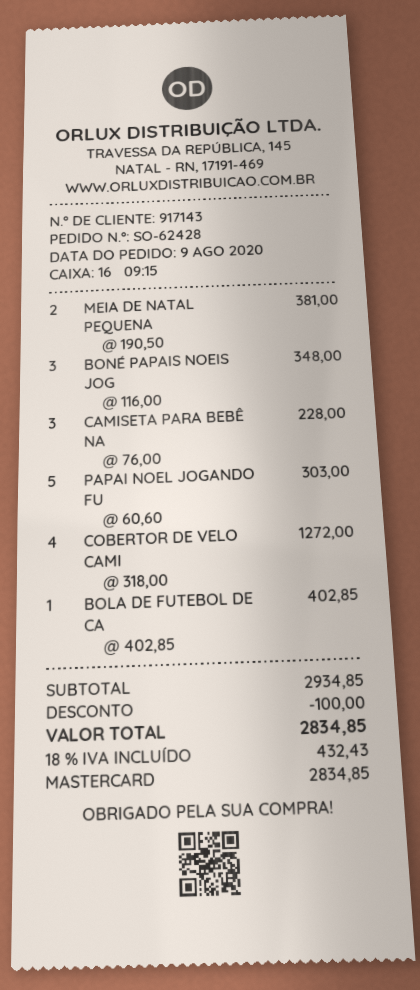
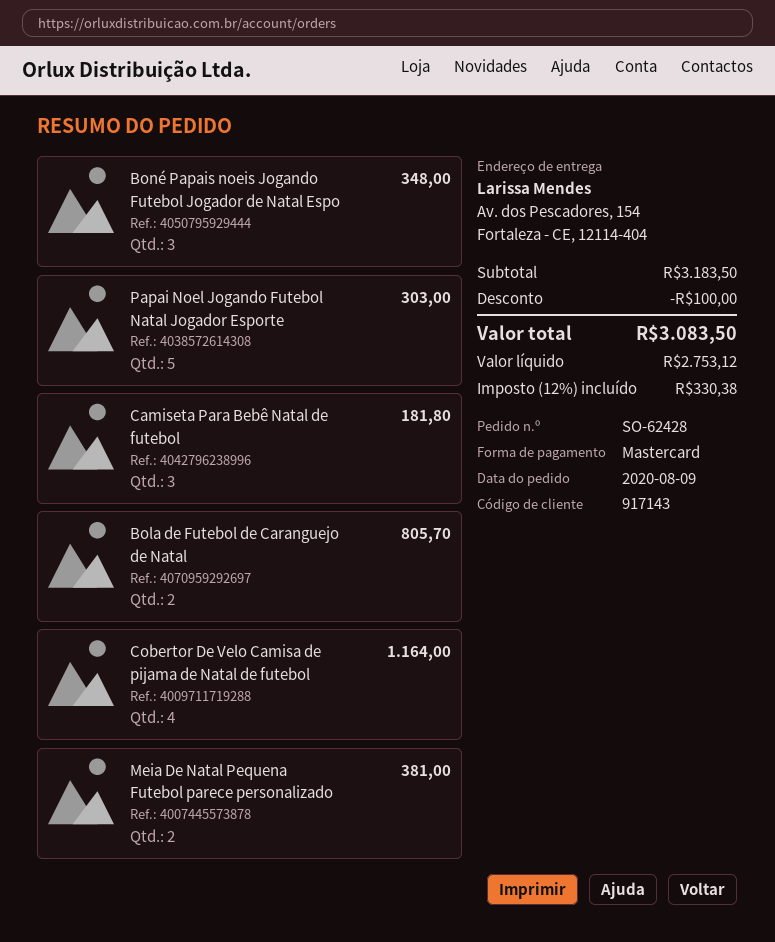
CAMISETA PARA BEBÊ NA: 3 for 228.00 -> 3 for 181.80
COBERTOR DE VELO CAMI: 4 for 1272.00 -> 4 for 1164.00
BOLA DE FUTEBOL DE CA: 1 for 402.85 -> 2 for 805.70
subtotal: 2934.85 -> 3183.50
tax: 18% = 432.43 -> 12% = 330.38
total: 2834.85 -> 3083.50

